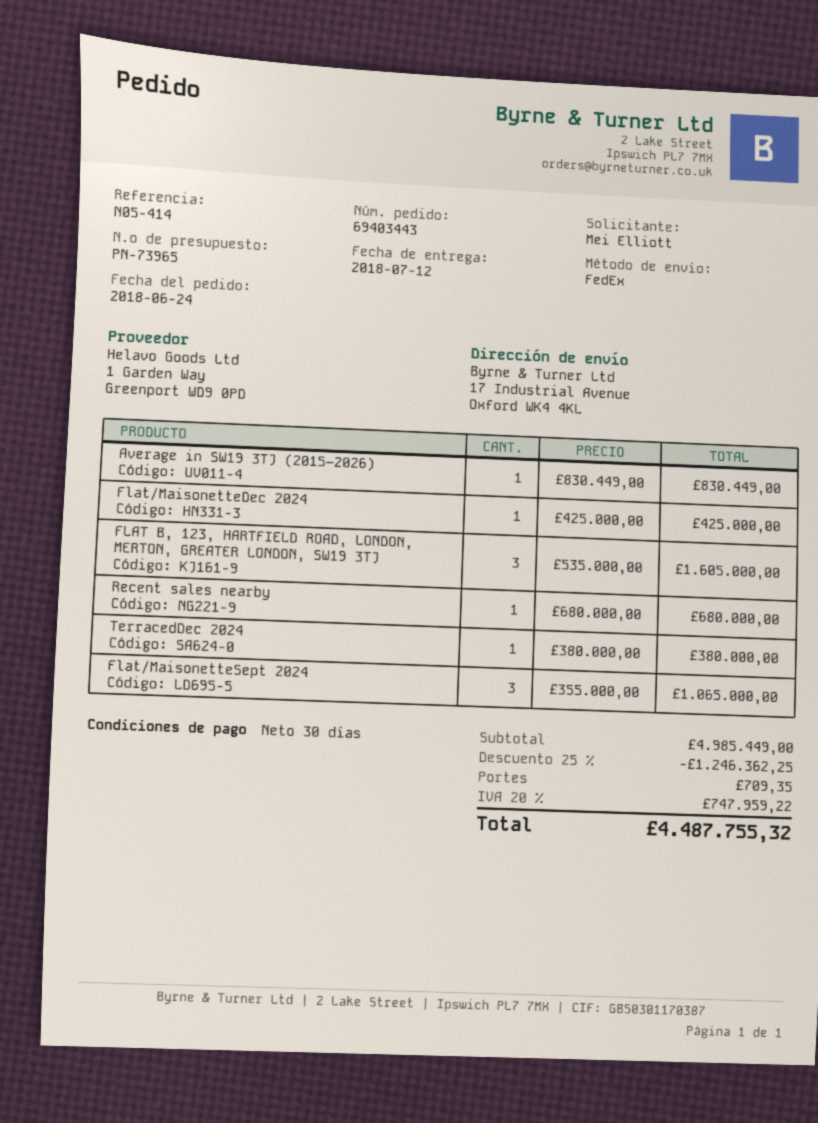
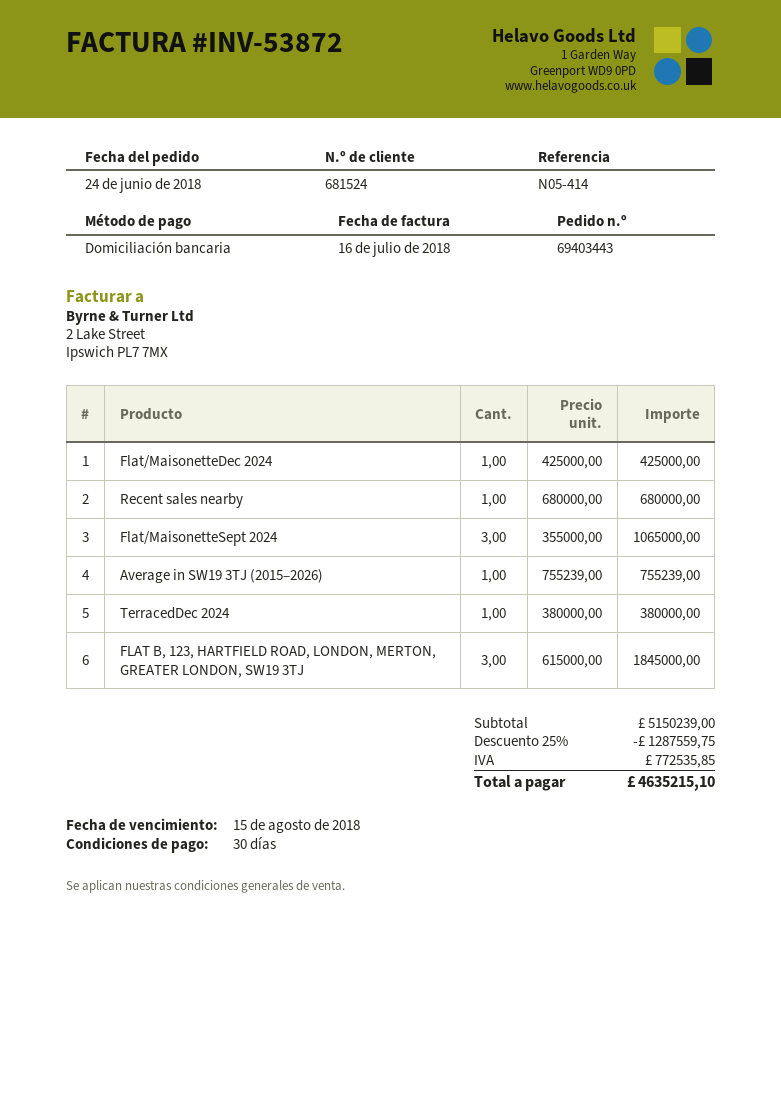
Average in SW19 3TJ (2015–2026): 1 x 830449.00 = 830449.00 -> 1 x 755239.00 = 755239.00
FLAT B, 123, HARTFIELD ROAD, LONDON, MERTON, GREATER LONDON, SW19 3TJ: 3 x 535000.00 = 1605000.00 -> 3 x 615000.00 = 1845000.00
subtotal: 4985449.00 -> 5150239.00
discount: 25% = 1246362.25 -> 25% = 1287559.75
shipping: 709.35 -> none
tax: 747959.22 -> 772535.85
total: 4487755.32 -> 4635215.10

